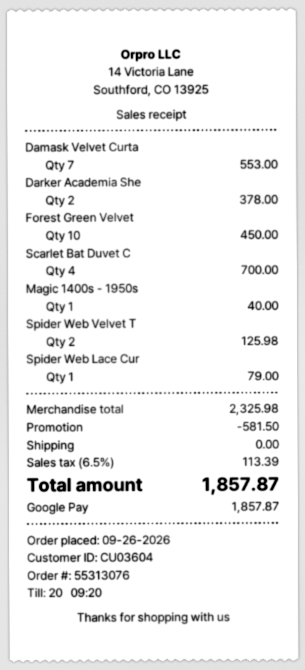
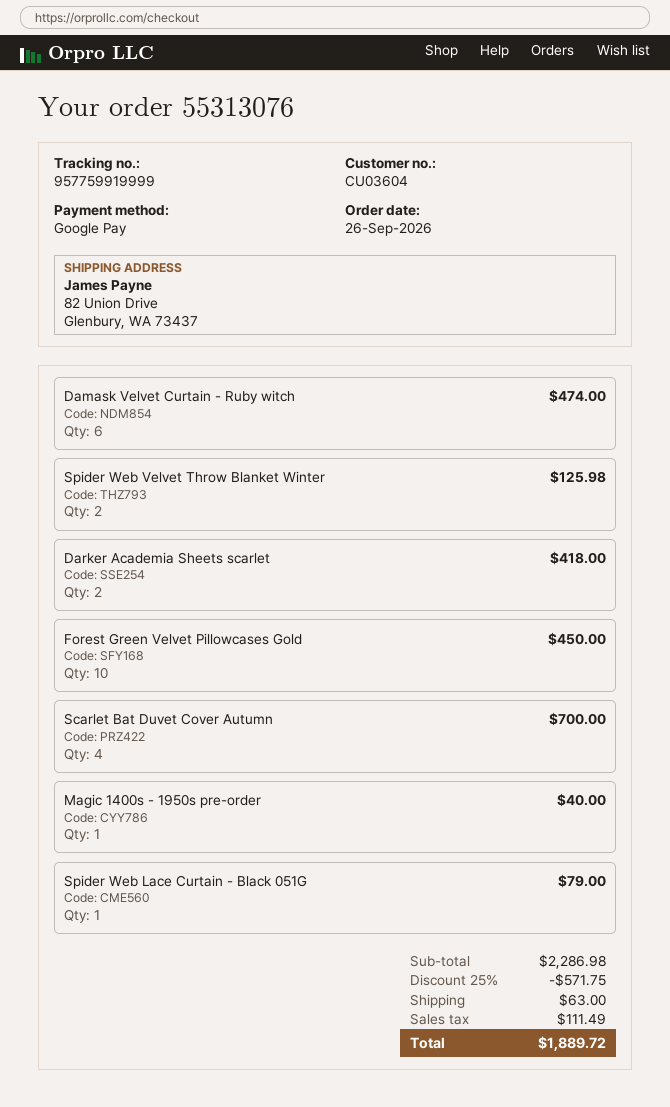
Damask Velvet Curta: 7 for 553.00 -> 6 for 474.00
Darker Academia She: 2 for 378.00 -> 2 for 418.00
subtotal: 2325.98 -> 2286.98
discount: 581.50 -> 571.75
shipping: 0.00 -> 63.00
tax: 113.39 -> 111.49
total: 1857.87 -> 1889.72

